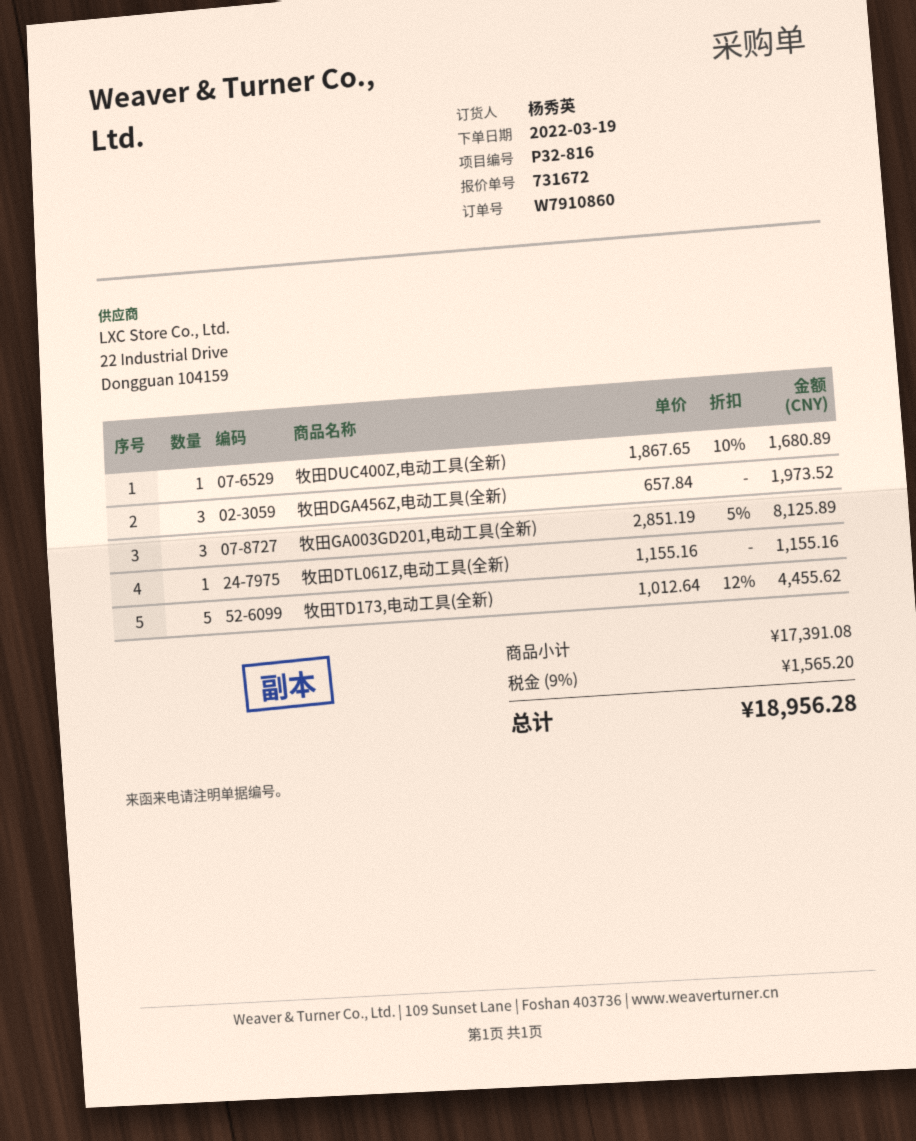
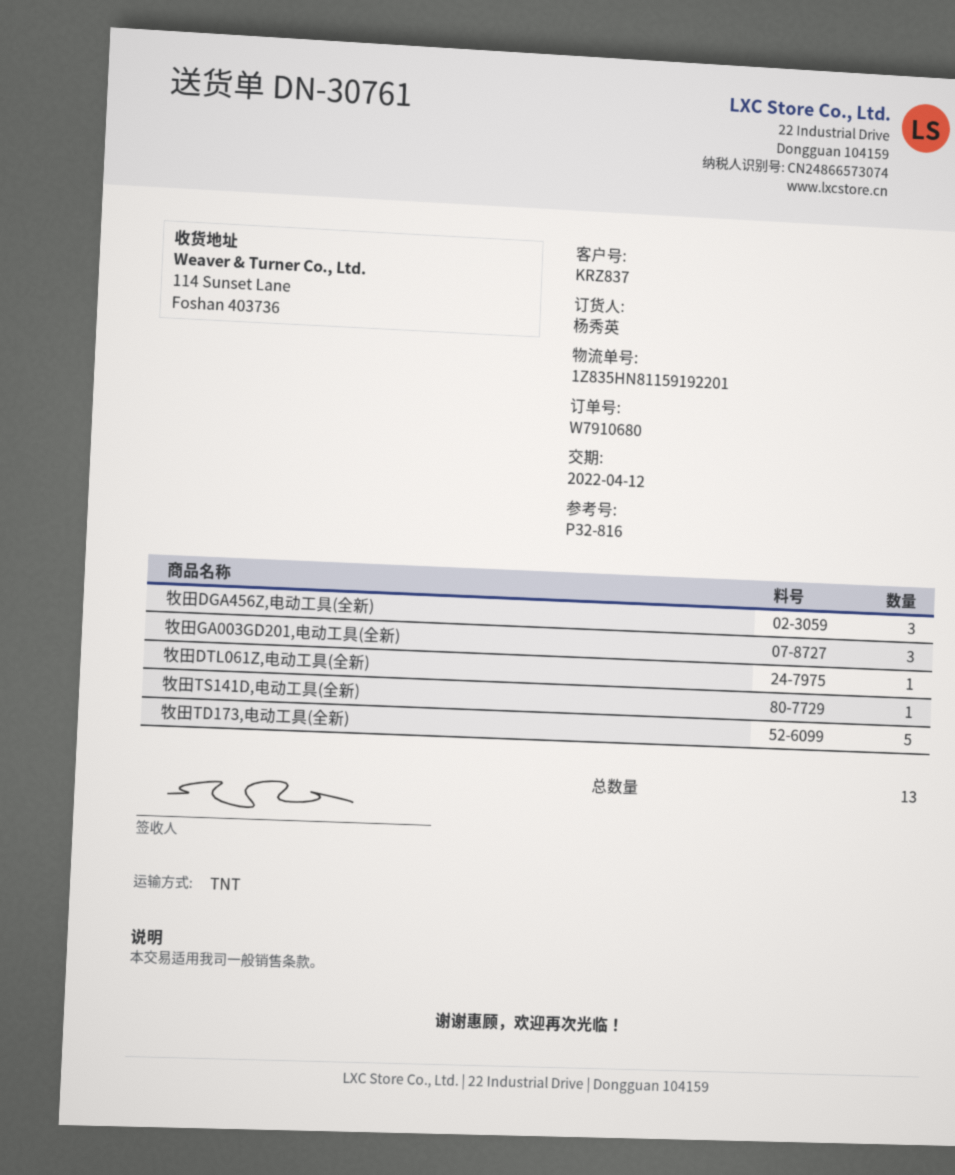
order number: W7910860 -> W7910680
牧田DUC400Z,电动工具(全新): 1 -> none
牧田TS141D,电动工具(全新): none -> 1

